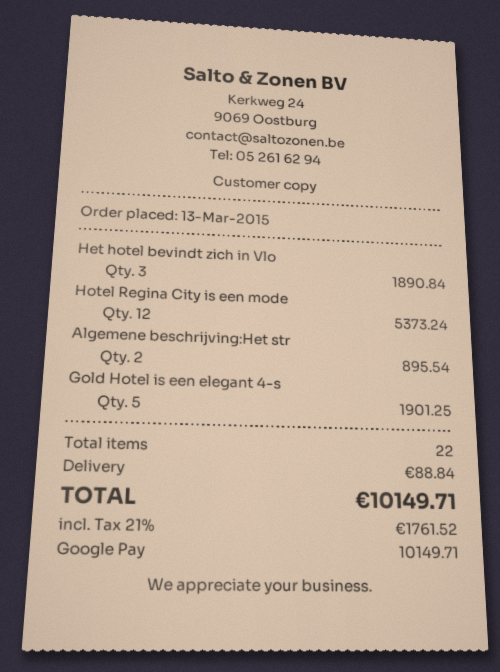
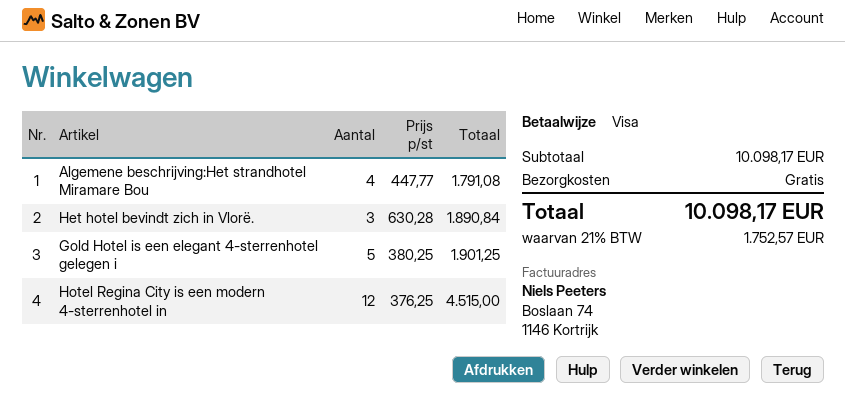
payment method: Google Pay -> Visa
Hotel Regina City is een mode: 12 for 5373.24 -> 12 for 4515.00
Algemene beschrijving:Het str: 2 for 895.54 -> 4 for 1791.08
shipping: 88.84 -> 0.00
tax: 21% = 1761.52 -> 21% = 1752.57
total: 10149.71 -> 10098.17

